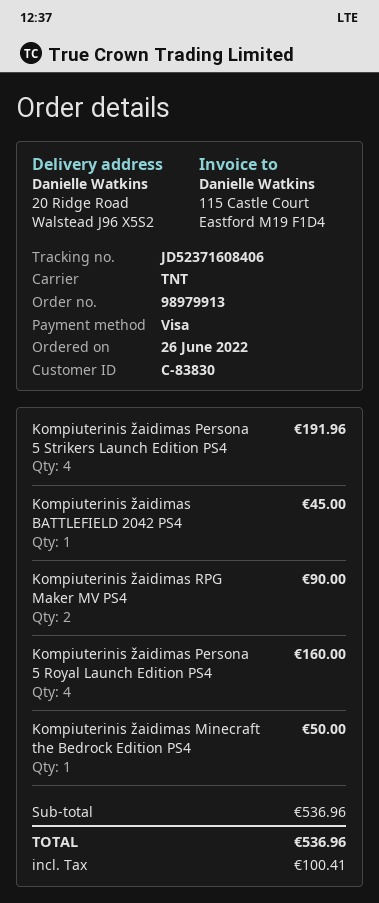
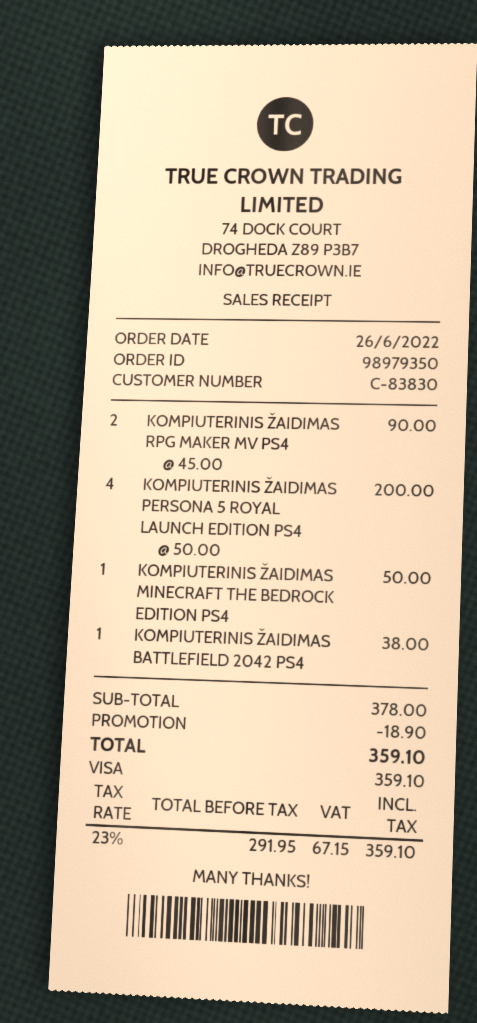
order number: 98979913 -> 98979350
Kompiuterinis žaidimas Persona 5 Strikers Launch Edition PS4: 4 for 191.96 -> none
Kompiuterinis žaidimas BATTLEFIELD 2042 PS4: 1 for 45.00 -> 1 for 38.00
Kompiuterinis žaidimas Persona 5 Royal Launch Edition PS4: 4 for 160.00 -> 4 for 200.00
subtotal: 536.96 -> 378.00
discount: none -> 18.90
tax: 100.41 -> 67.15
total: 536.96 -> 359.10

